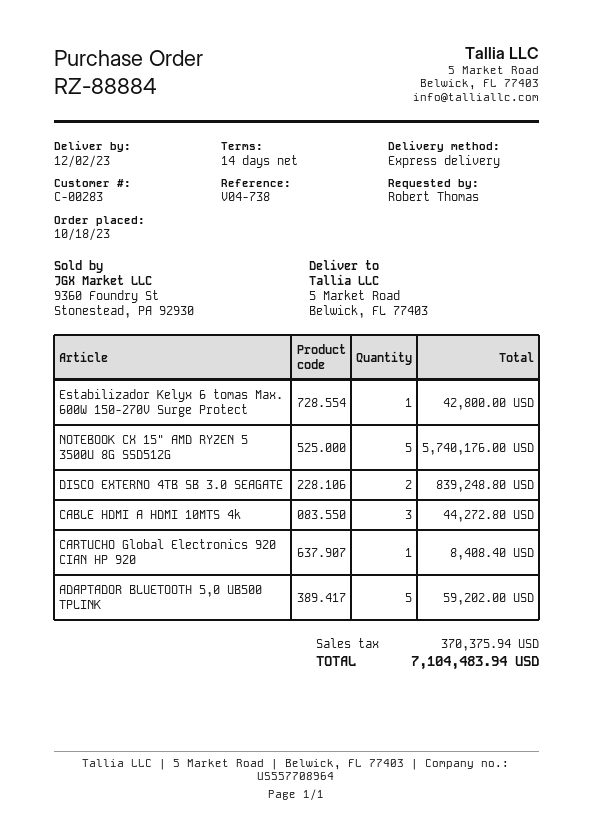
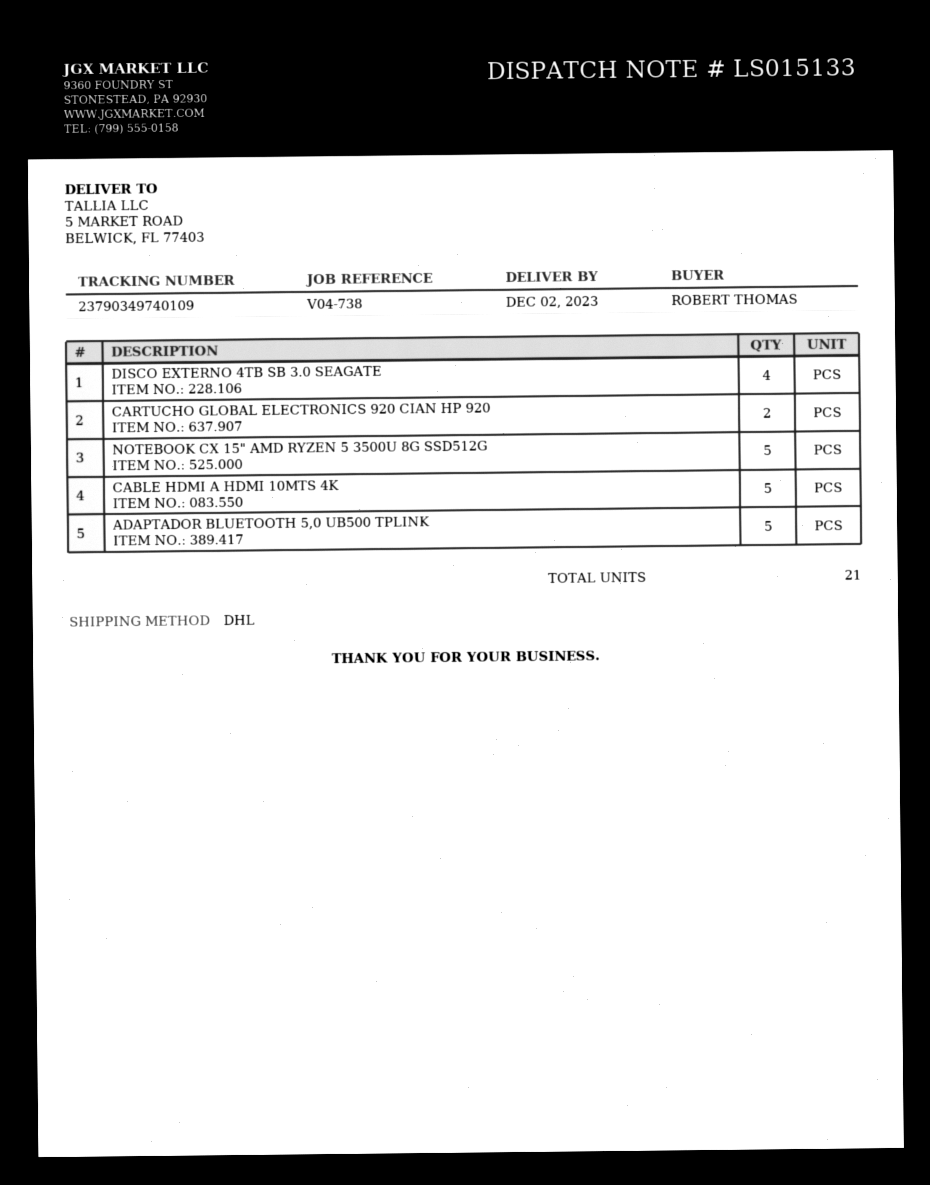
shipping method: express -> DHL
Estabilizador Kelyx 6 tomas Max. 600W 150-270V Surge Protect: 1 -> none
DISCO EXTERNO 4TB SB 3.0 SEAGATE: 2 -> 4
CABLE HDMI A HDMI 10MTS 4k: 3 -> 5
CARTUCHO Global Electronics 920 CIAN HP 920: 1 -> 2

